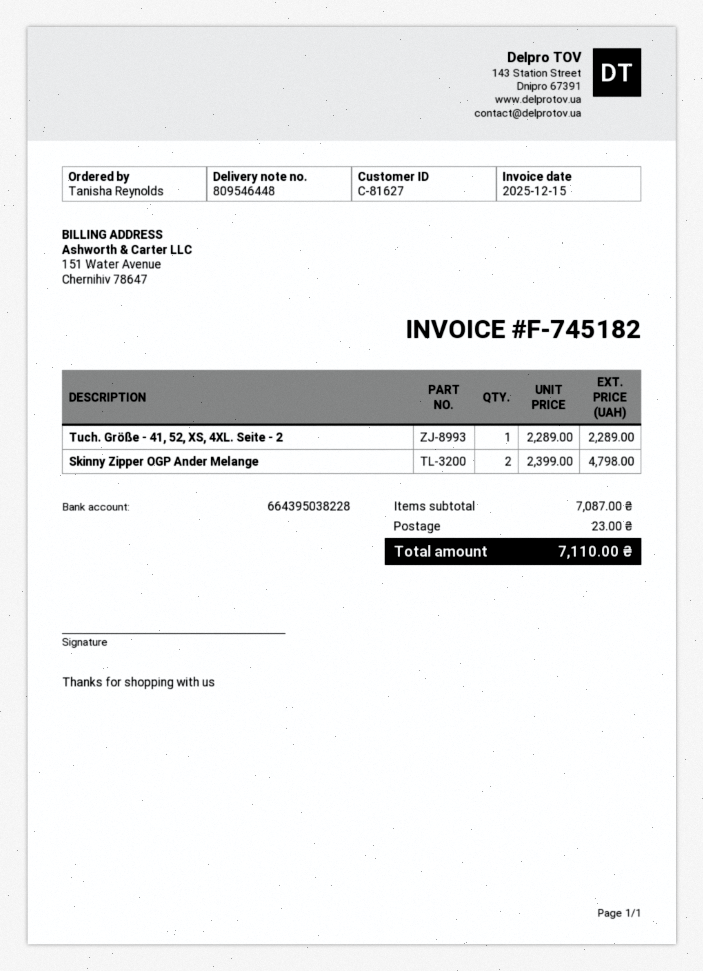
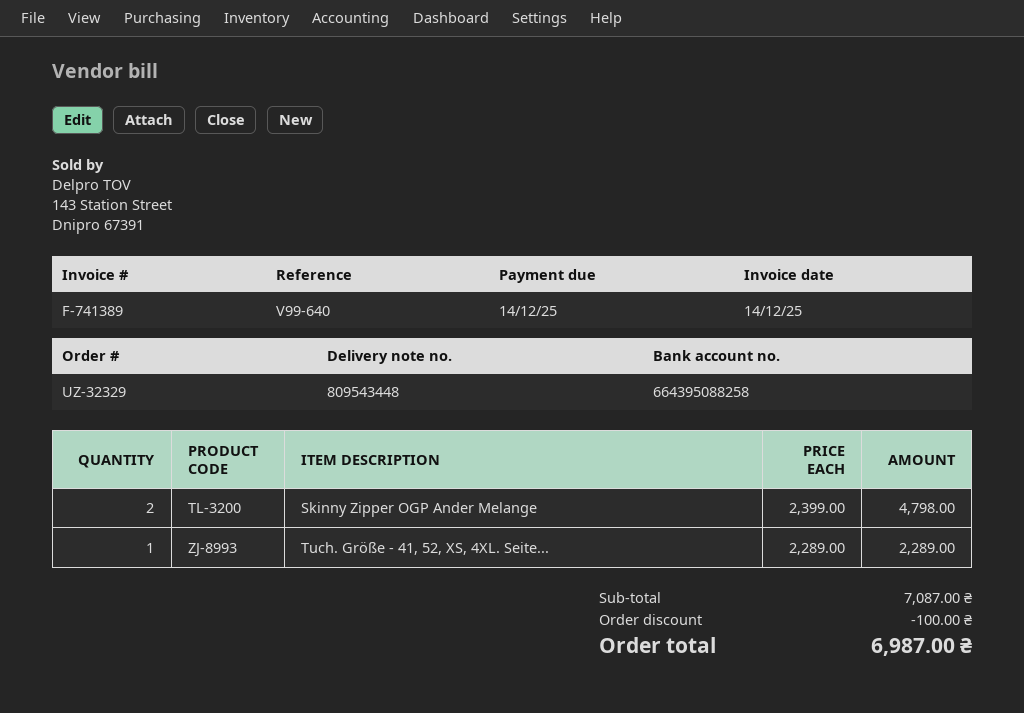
delivery note number: 809546448 -> 809543448
invoice number: F-745182 -> F-741389
invoice date: 2025-12-15 -> 2025-12-14
bank account: 664395038228 -> 664395088258
discount: none -> 100.00
shipping: 23.00 -> none
total: 7110.00 -> 6987.00

